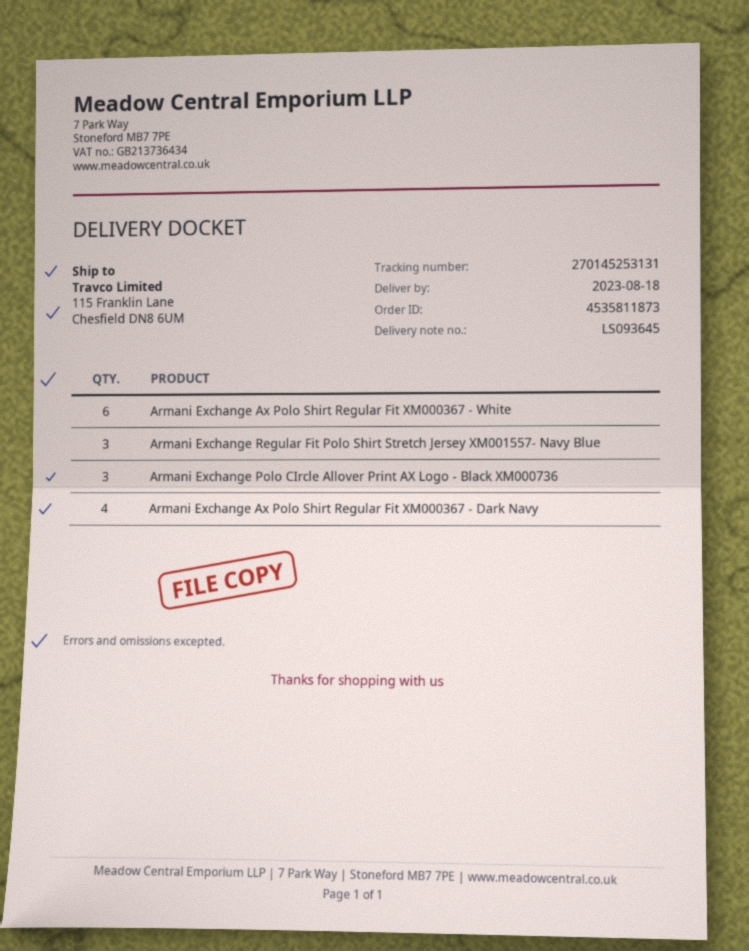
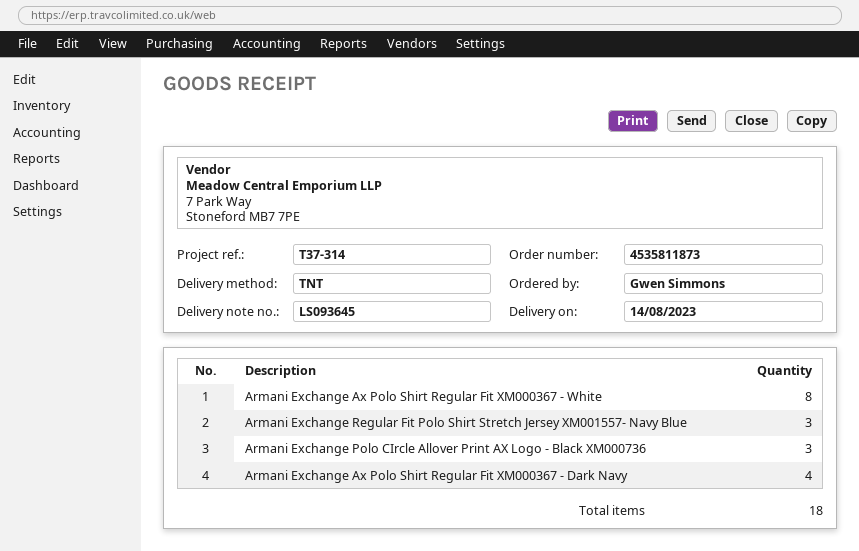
delivery date: 2023-08-18 -> 2023-08-14
Armani Exchange Ax Polo Shirt Regular Fit XM000367 - White: 6 -> 8

